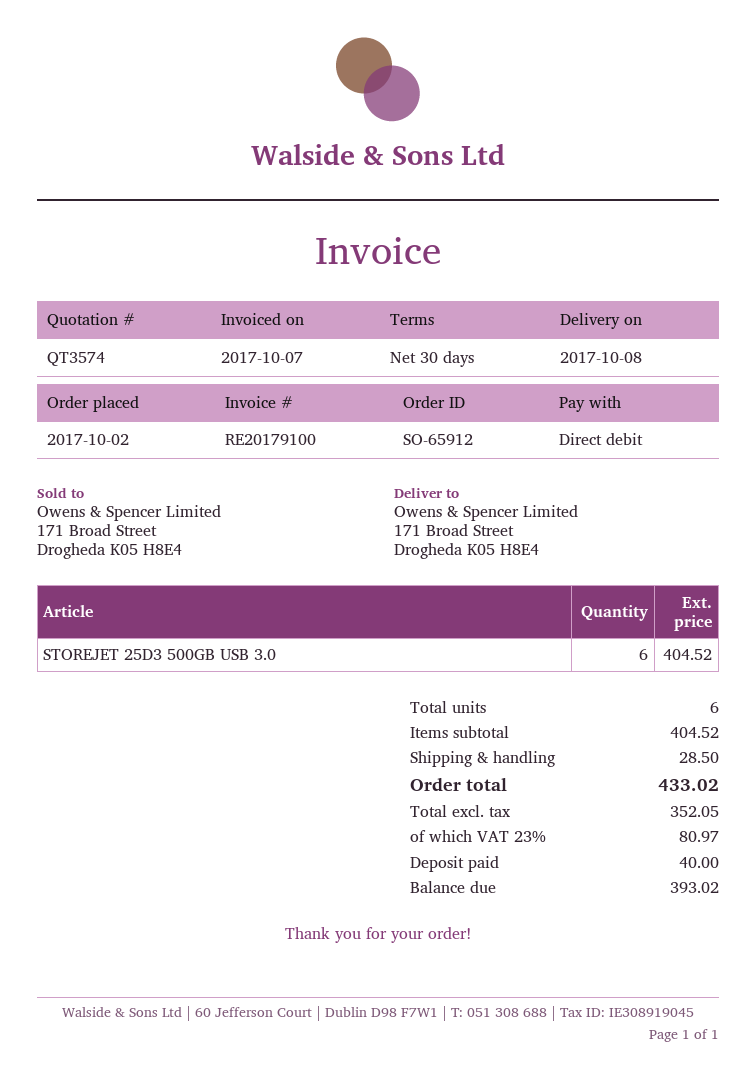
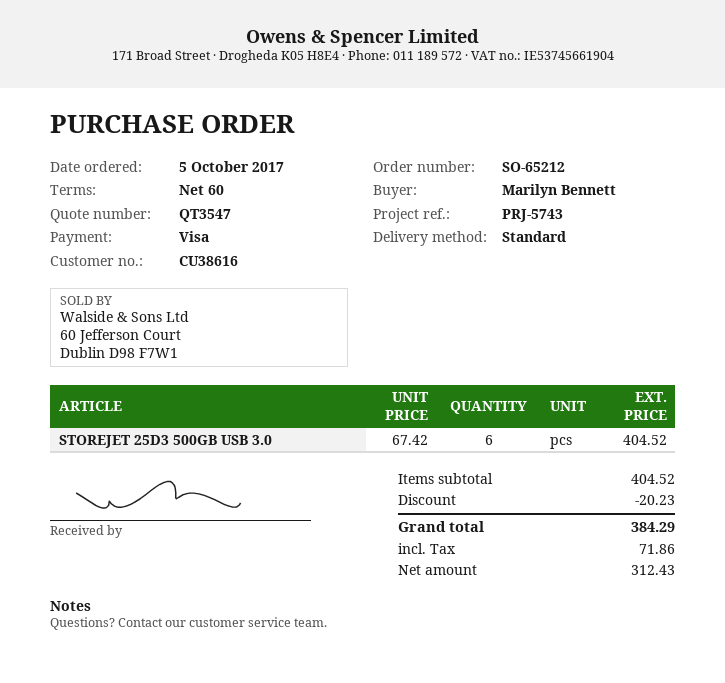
quote number: QT3574 -> QT3547
order number: SO-65912 -> SO-65212
order date: 2017-10-02 -> 2017-10-05
payment terms: 30 days -> 60 days
payment method: direct debit -> Visa
discount: none -> 20.23
shipping: 28.50 -> none
net: 352.05 -> 312.43
tax: 80.97 -> 71.86
total: 433.02 -> 384.29

